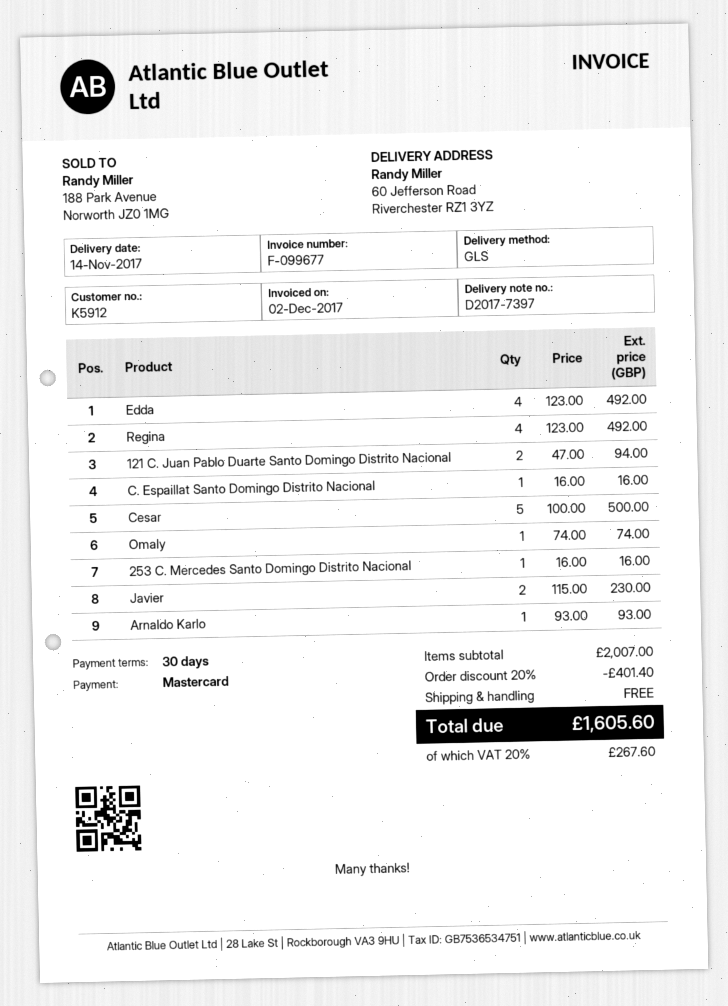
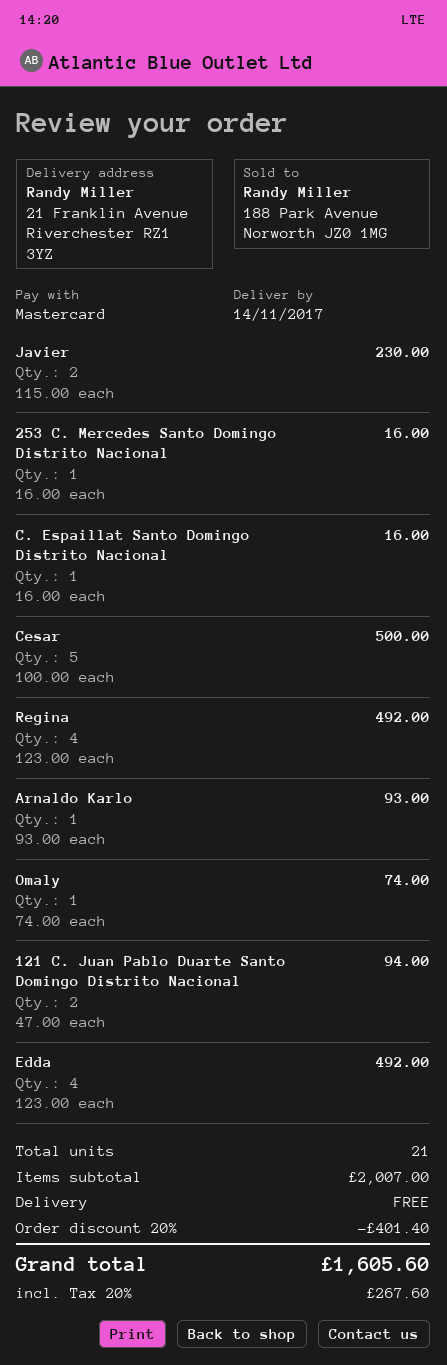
ship to: 60 Jefferson Road, Riverchester RZ1 3YZ -> 21 Franklin Avenue, Riverchester RZ1 3YZ

